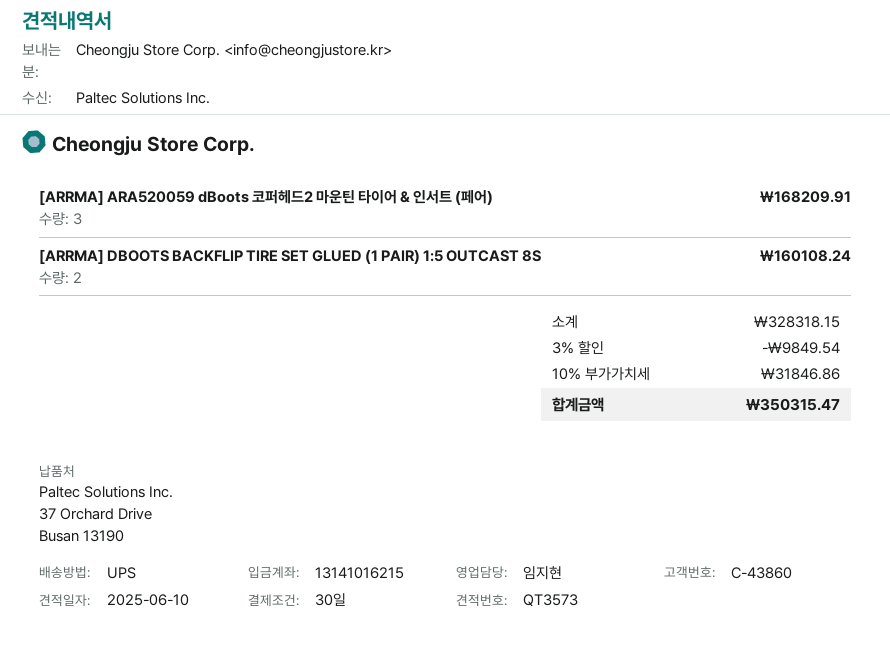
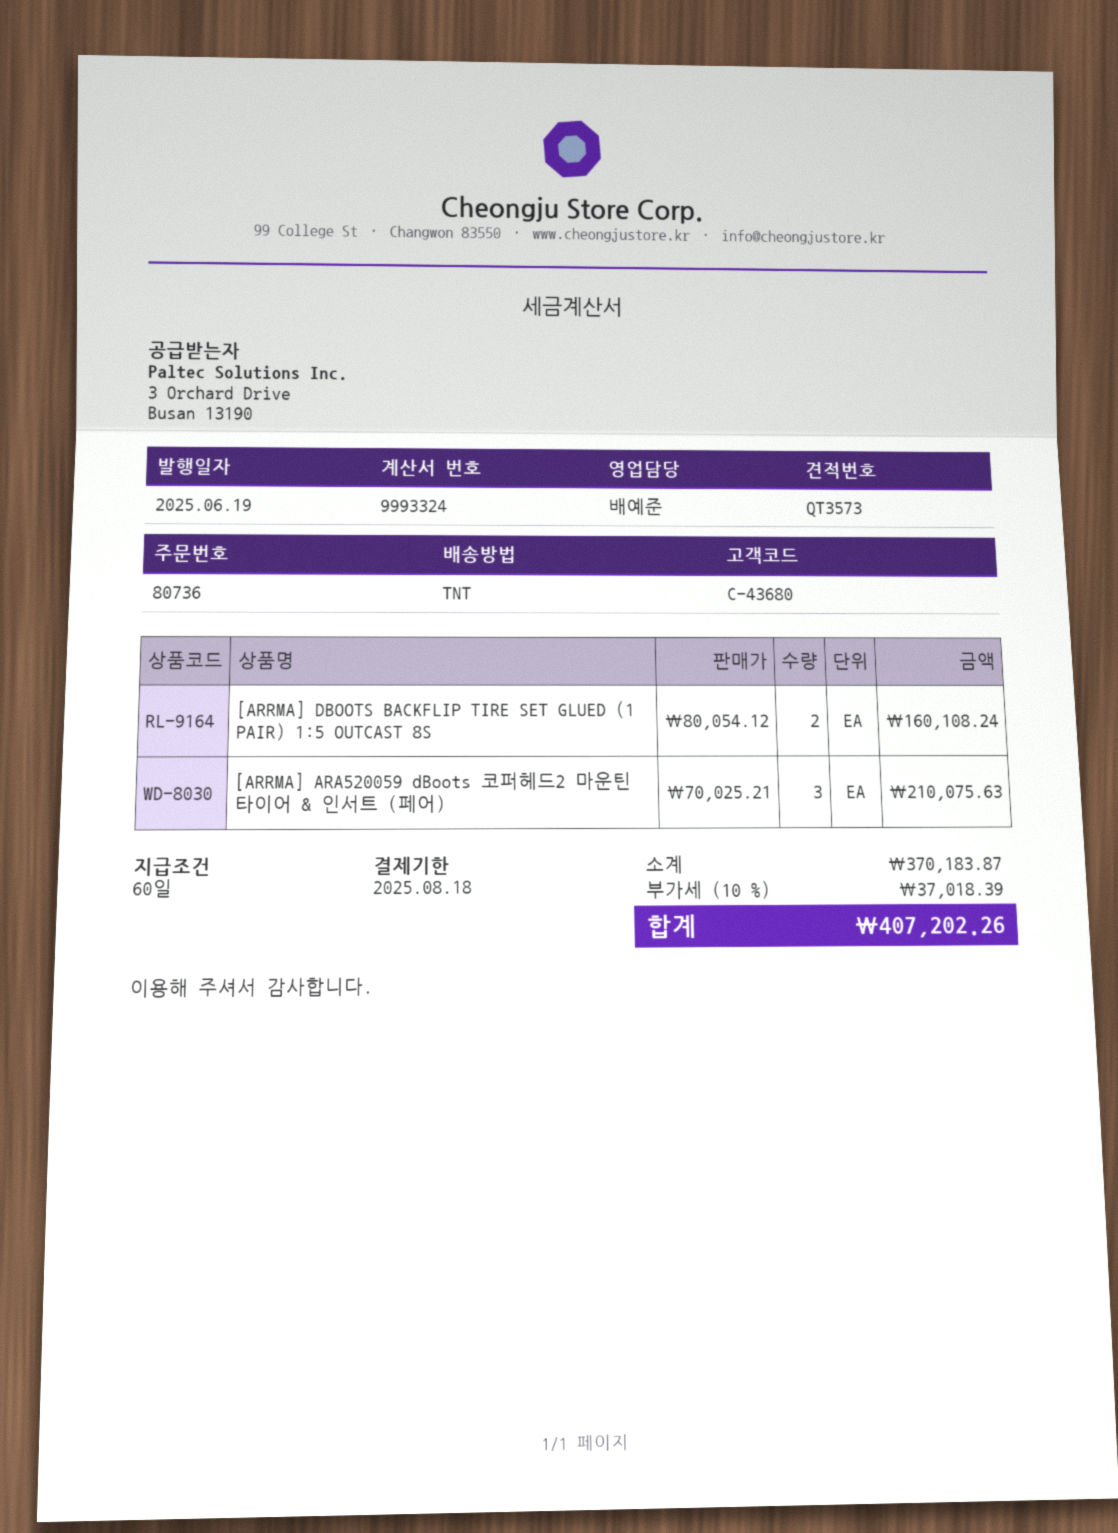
payment terms: 30 days -> 60 days
customer number: C-43860 -> C-43680
sales rep: 임지현 -> 배예준
shipping method: UPS -> TNT
[ARRMA] ARA520059 dBoots 코퍼헤드2 마운틴 타이어 & 인서트 (페어): 3 for 168209.91 -> 3 for 210075.63
subtotal: 328318.15 -> 370183.87
discount: 3% = 9849.54 -> none
tax: 10% = 31846.86 -> 10% = 37018.39
total: 350315.47 -> 407202.26

